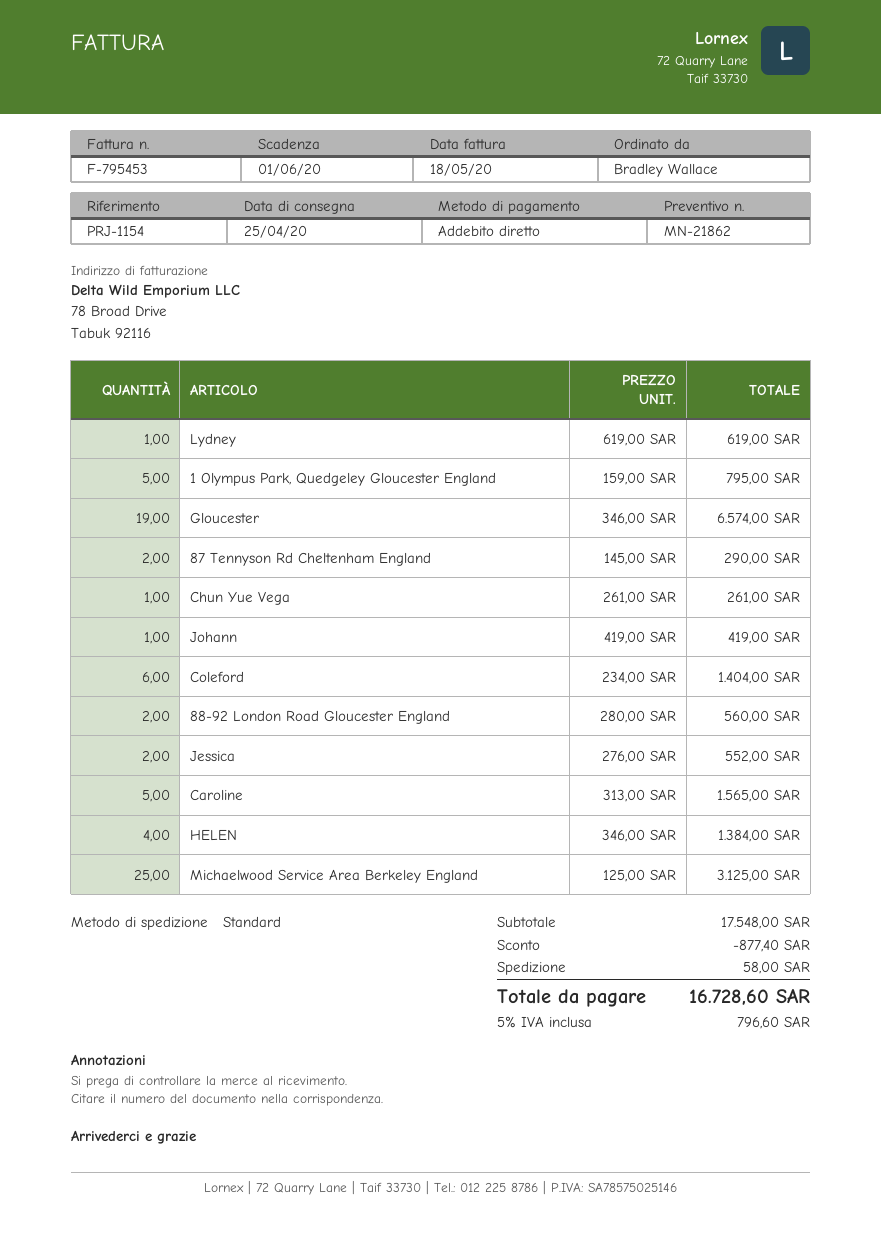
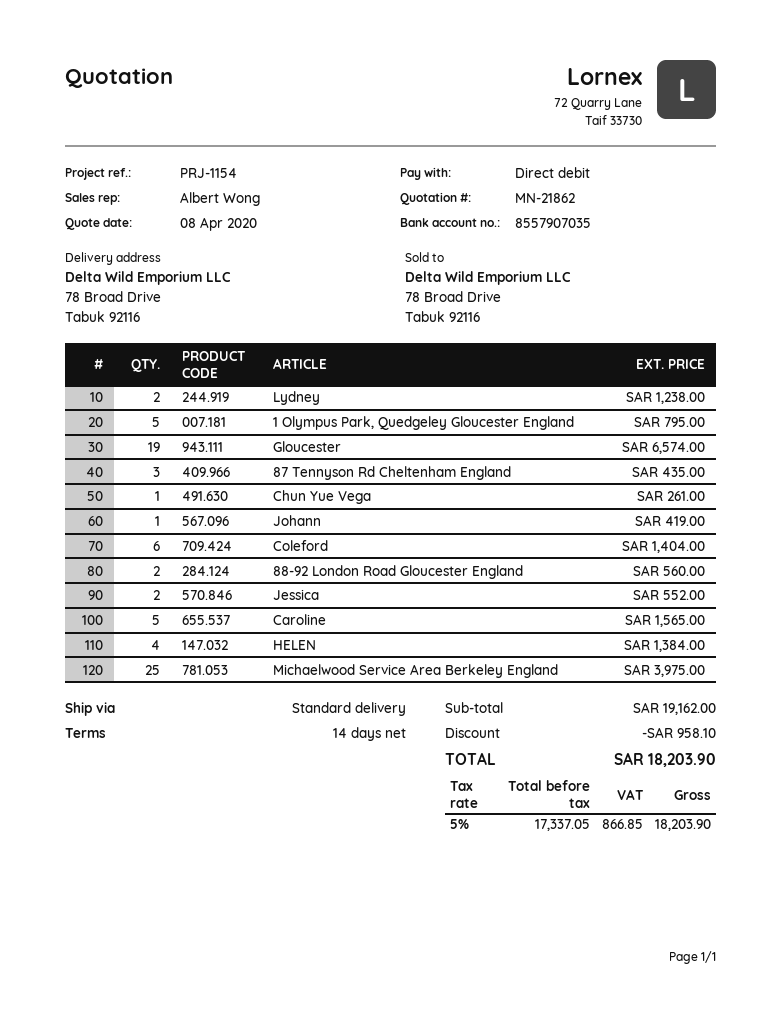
Lydney: 1 for 619.00 -> 2 for 1238.00
87 Tennyson Rd Cheltenham England: 2 for 290.00 -> 3 for 435.00
Michaelwood Service Area Berkeley England: 25 for 3125.00 -> 25 for 3975.00
subtotal: 17548.00 -> 19162.00
discount: 877.40 -> 958.10
shipping: 58.00 -> none
tax: 5% = 796.60 -> 5% = 866.85
total: 16728.60 -> 18203.90

